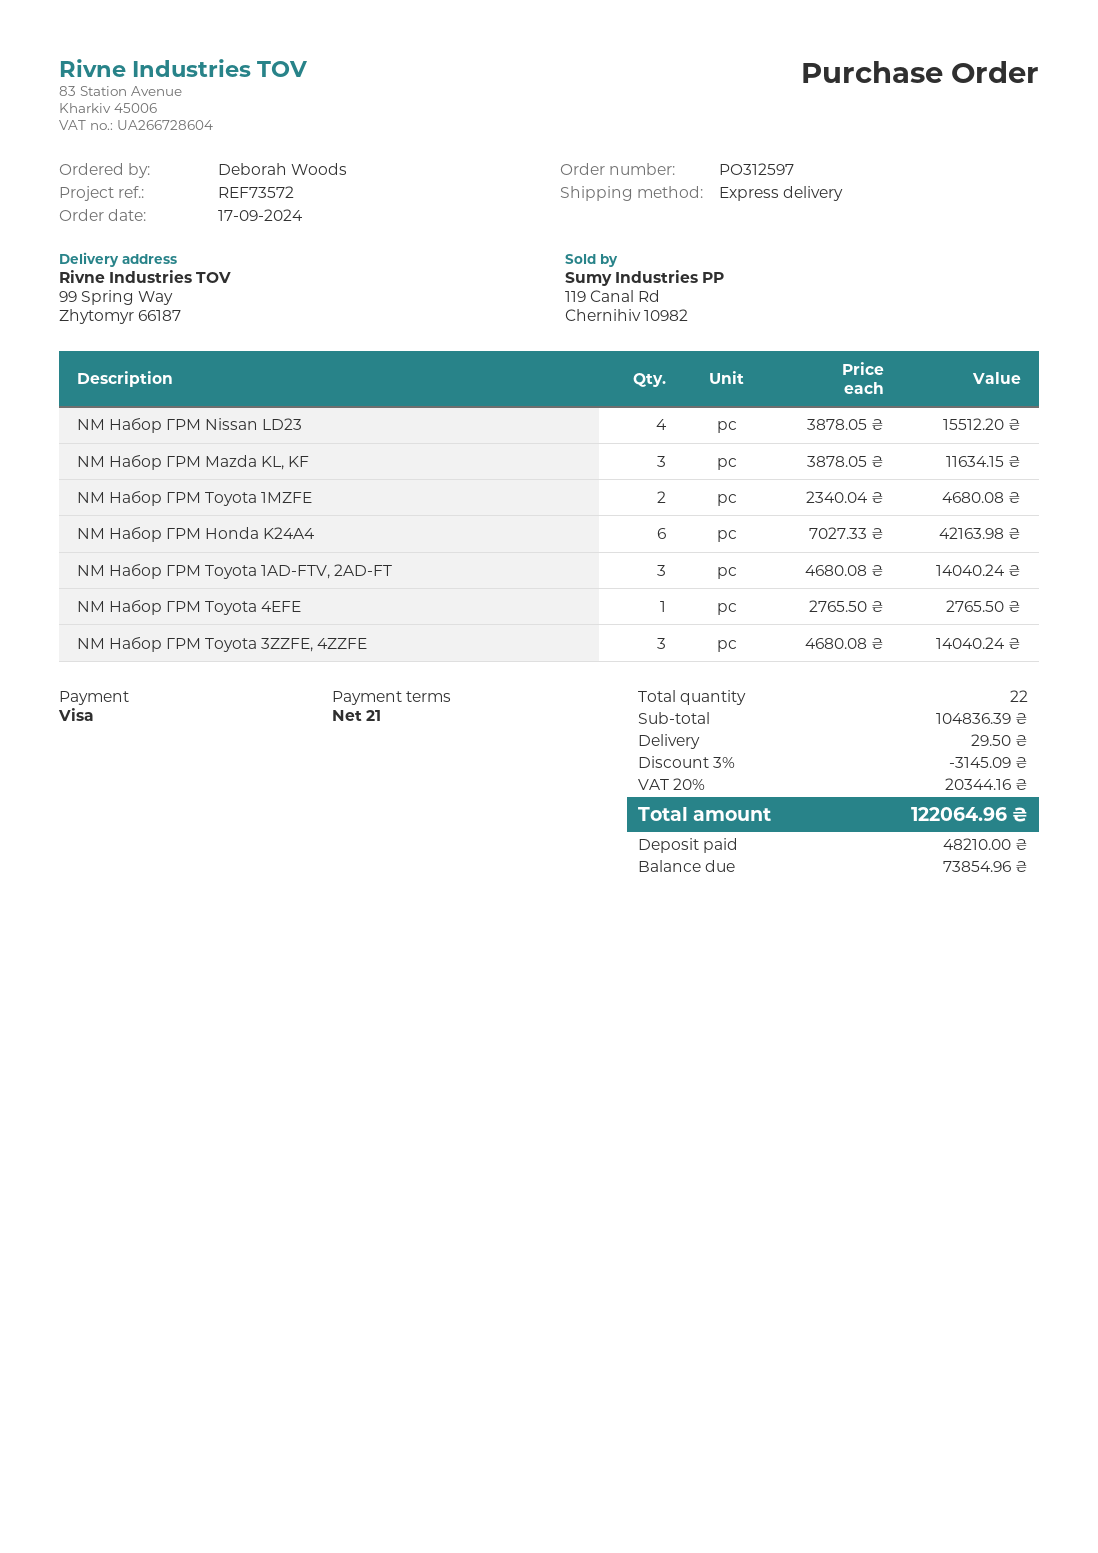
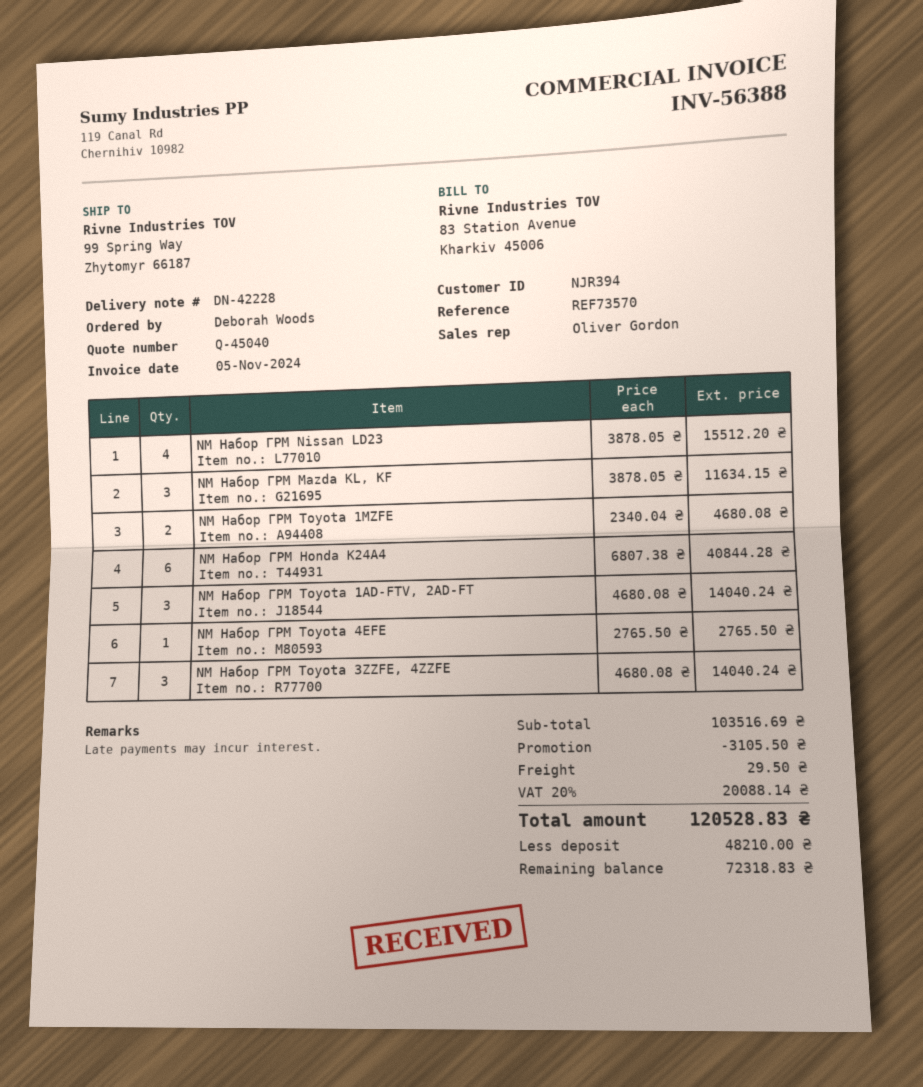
reference: REF73572 -> REF73570
NM Набор ГРМ Honda K24A4: 6 x 7027.33 = 42163.98 -> 6 x 6807.38 = 40844.28
subtotal: 104836.39 -> 103516.69
discount: 3145.09 -> 3105.50
tax: 20% = 20344.16 -> 20% = 20088.14
total: 122064.96 -> 120528.83
balance: 73854.96 -> 72318.83

